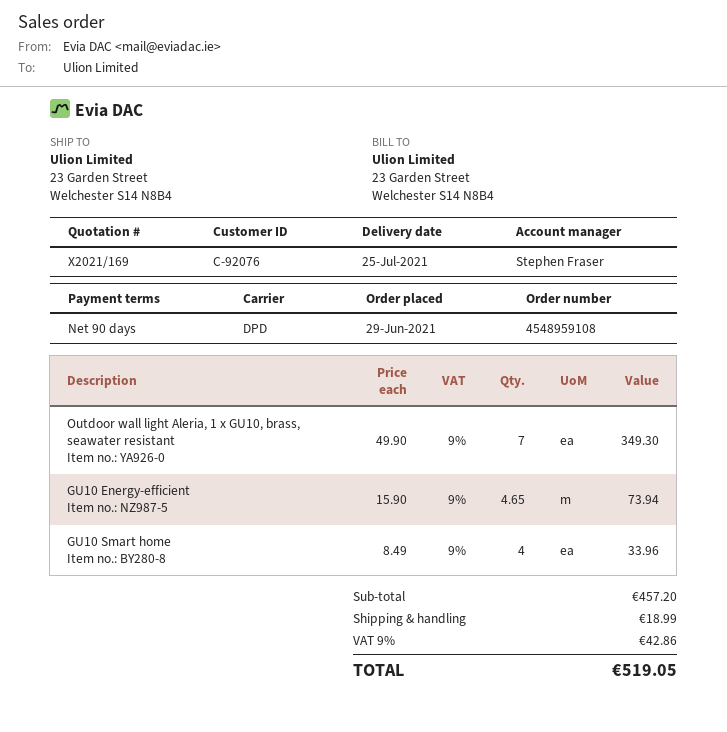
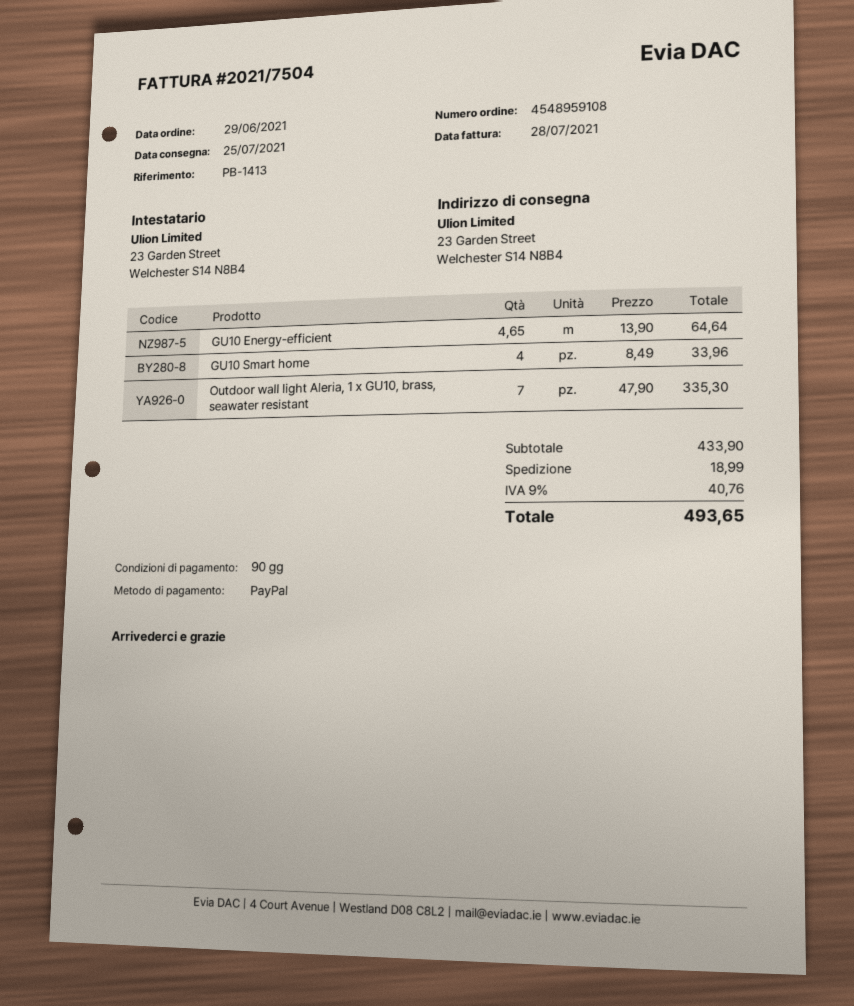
Outdoor wall light Aleria, 1 x GU10, brass, seawater resistant: 7 x 49.90 = 349.30 -> 7 x 47.90 = 335.30
GU10 Energy-efficient: 4.65 x 15.90 = 73.94 -> 4.65 x 13.90 = 64.64
subtotal: 457.20 -> 433.90
tax: 9% = 42.86 -> 9% = 40.76
total: 519.05 -> 493.65

